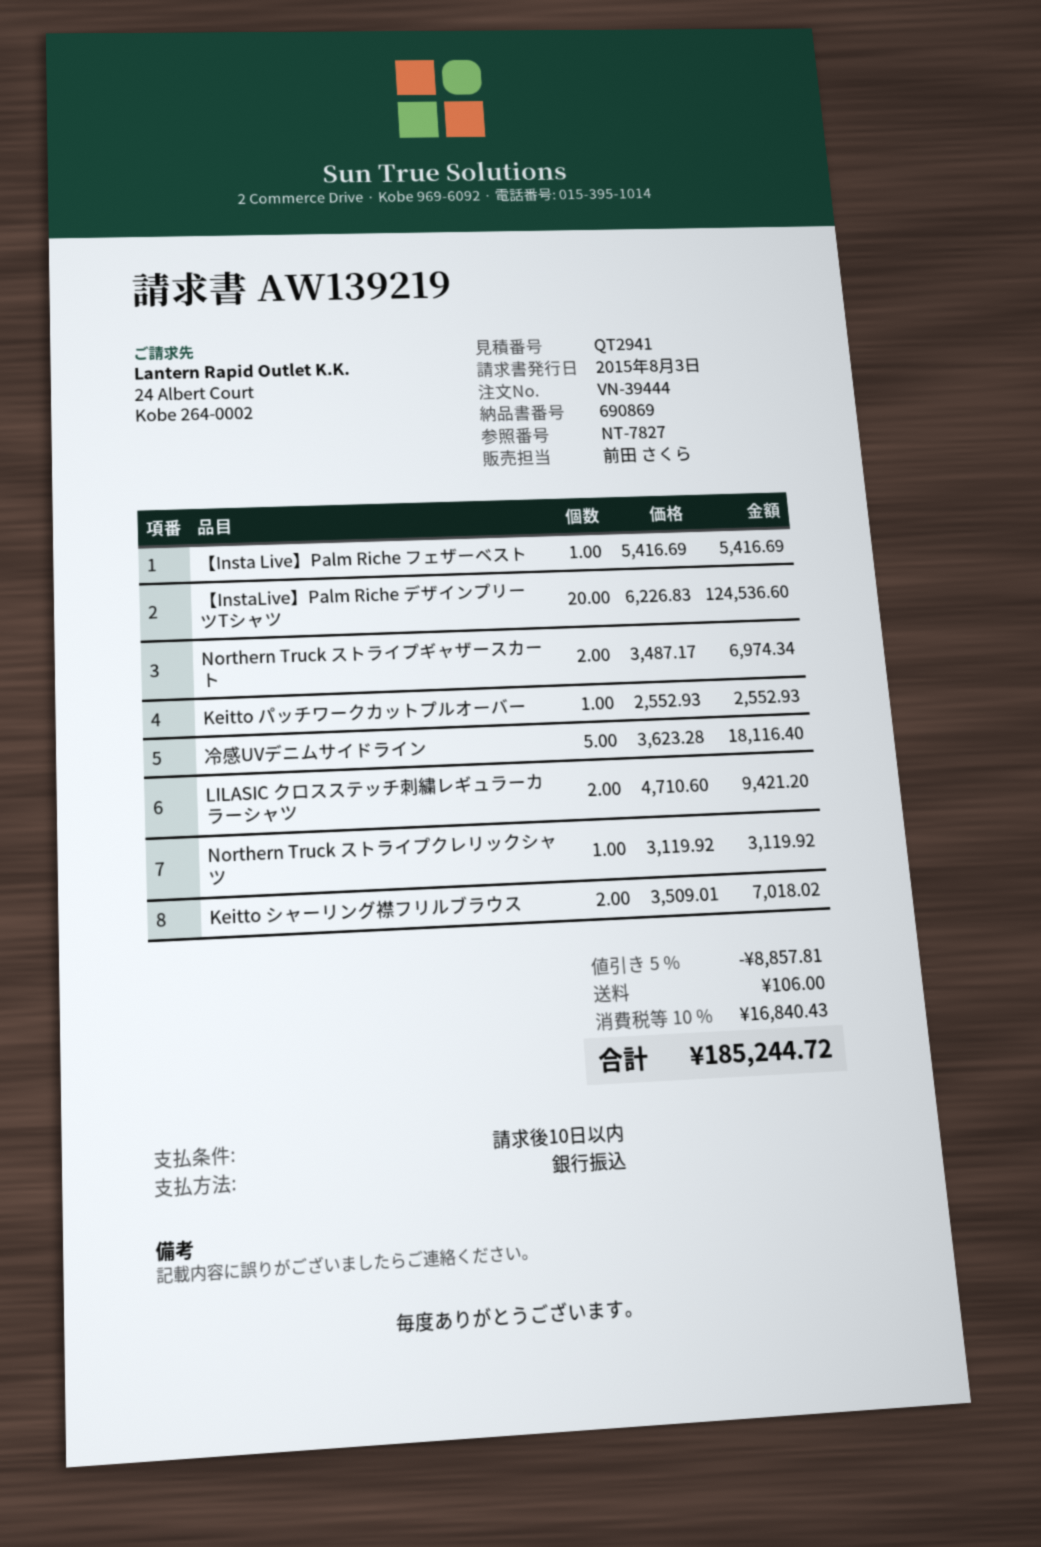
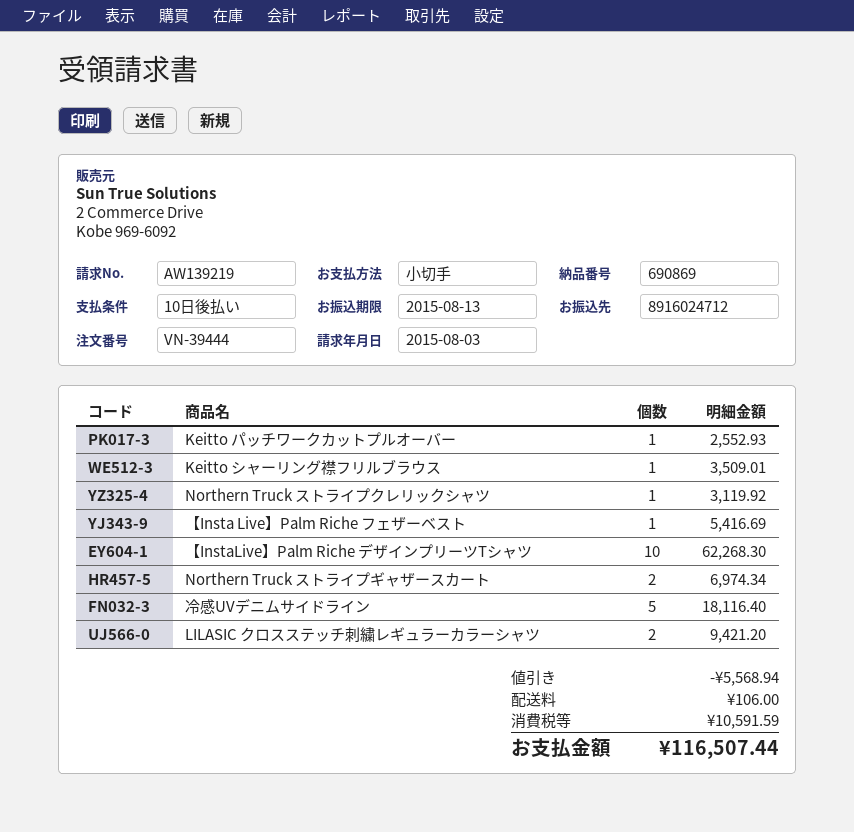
payment method: bank transfer -> cheque
【InstaLive】Palm Riche デザインプリーツTシャツ: 20 for 124536.60 -> 10 for 62268.30
Keitto シャーリング襟フリルブラウス: 2 for 7018.02 -> 1 for 3509.01
discount: 8857.81 -> 5568.94
tax: 16840.43 -> 10591.59
total: 185244.72 -> 116507.44

